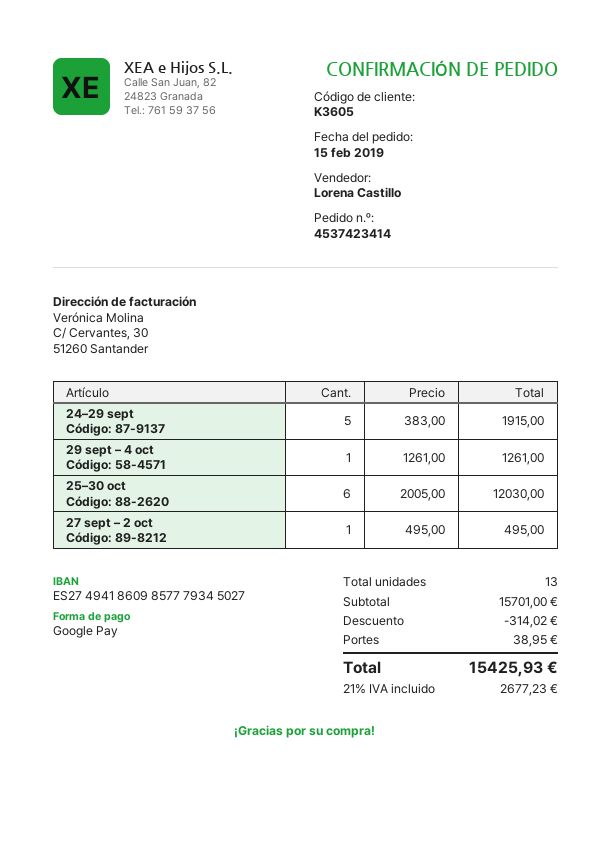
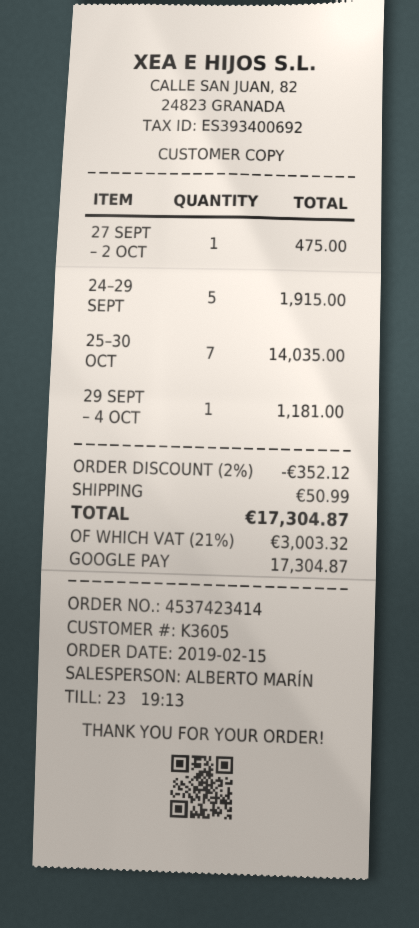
sales rep: Lorena Castillo -> ALBERTO MARÍN
29 sept – 4 oct: 1 for 1261.00 -> 1 for 1181.00
25–30 oct: 6 for 12030.00 -> 7 for 14035.00
27 sept – 2 oct: 1 for 495.00 -> 1 for 475.00
discount: 314.02 -> 352.12
shipping: 38.95 -> 50.99
tax: 21% = 2677.23 -> 21% = 3003.32
total: 15425.93 -> 17304.87

